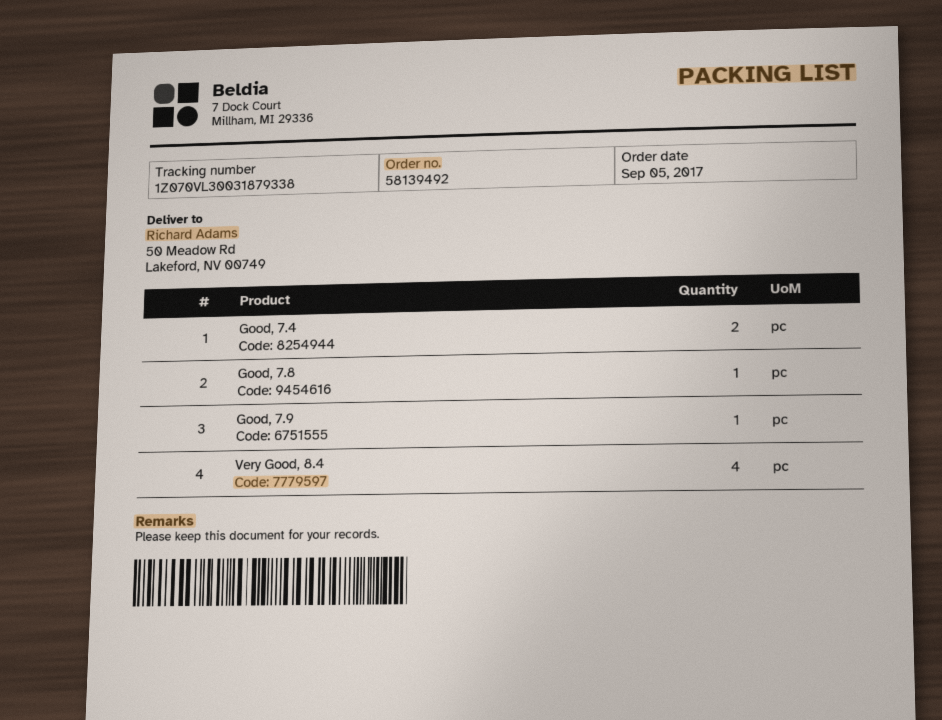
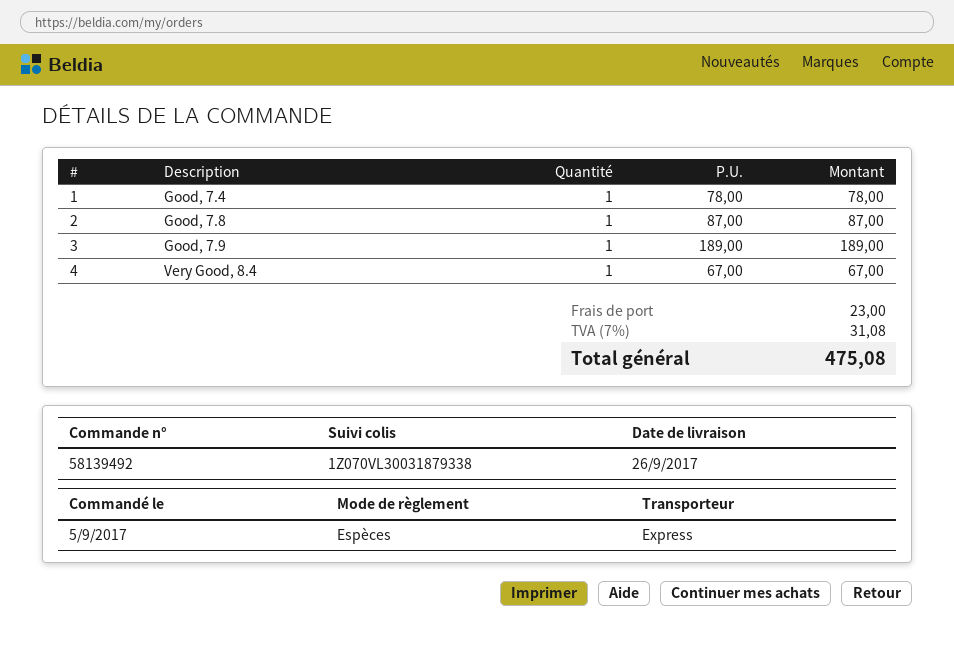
Good, 7.4: 2 -> 1
Very Good, 8.4: 4 -> 1

